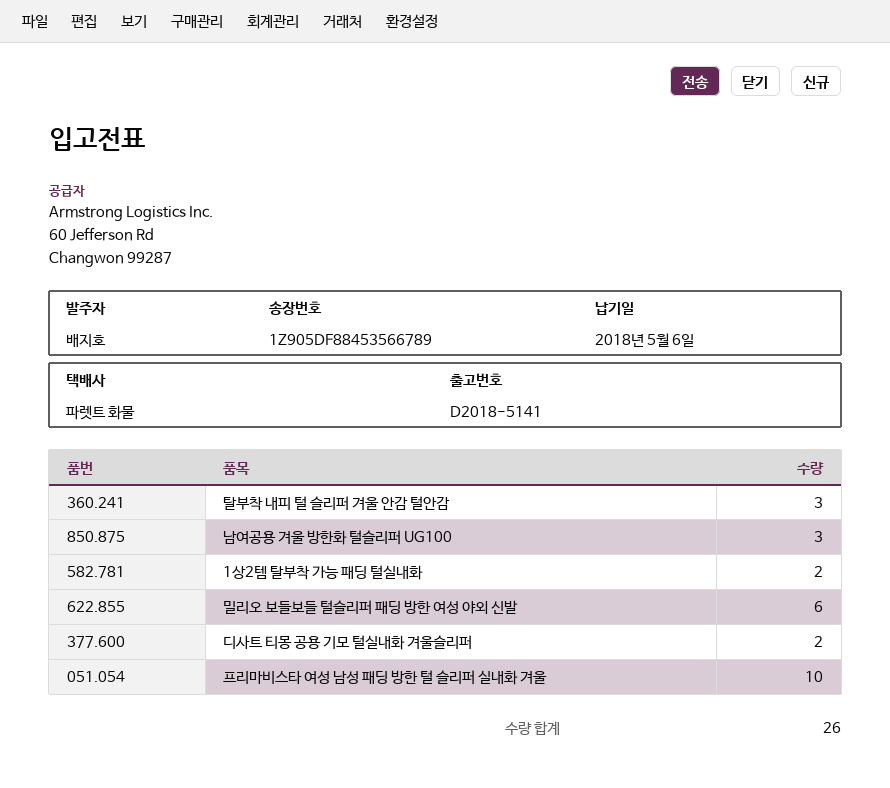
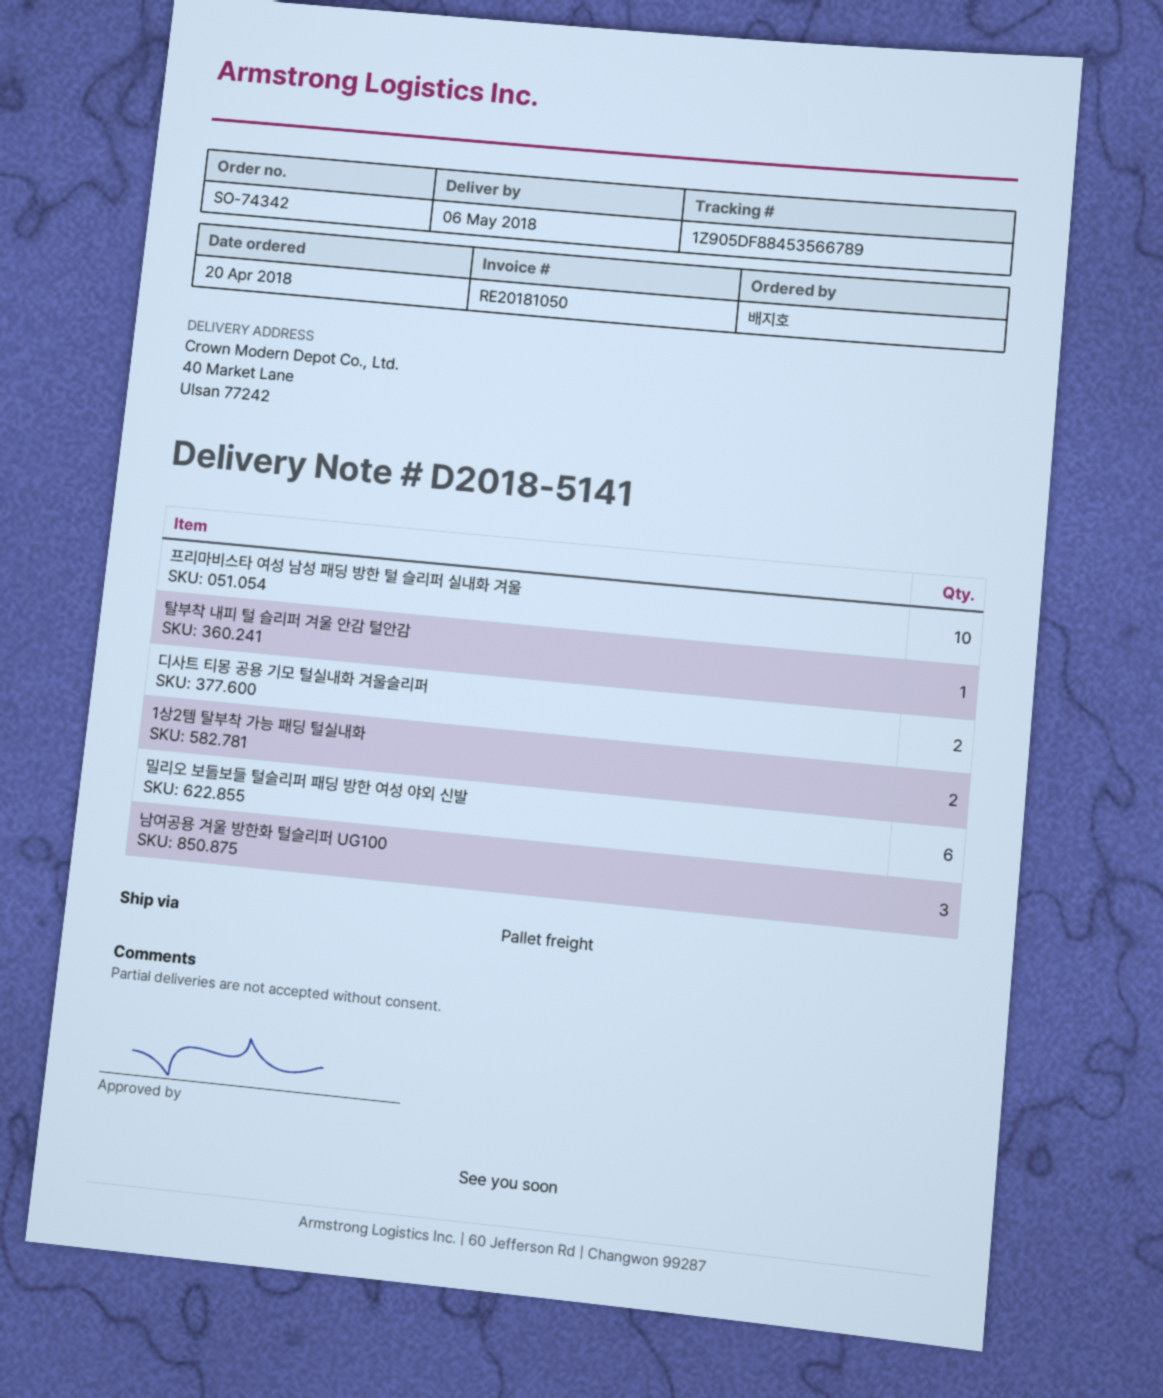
탈부착 내피 털 슬리퍼 겨울 안감 털안감: 3 -> 1

